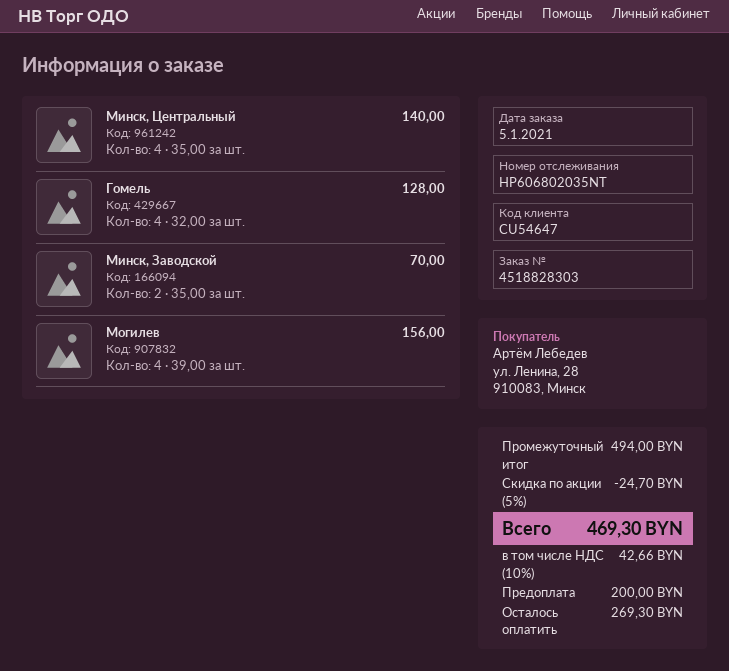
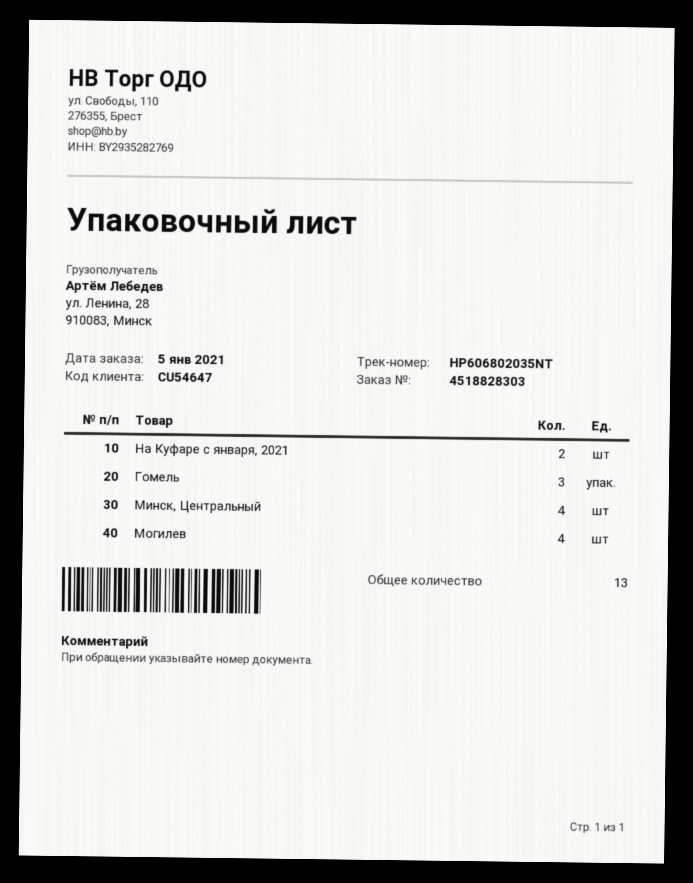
Гомель: 4 -> 3
Минск, Заводской: 2 -> none
На Куфаре с января, 2021: none -> 2

